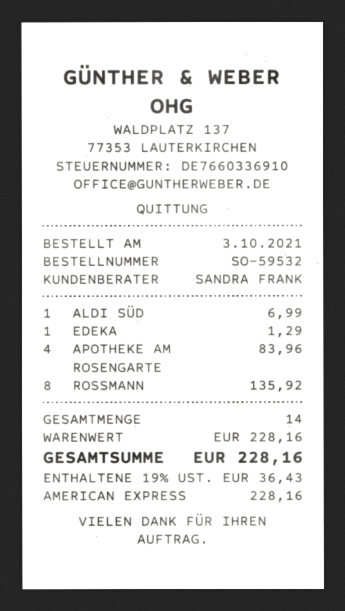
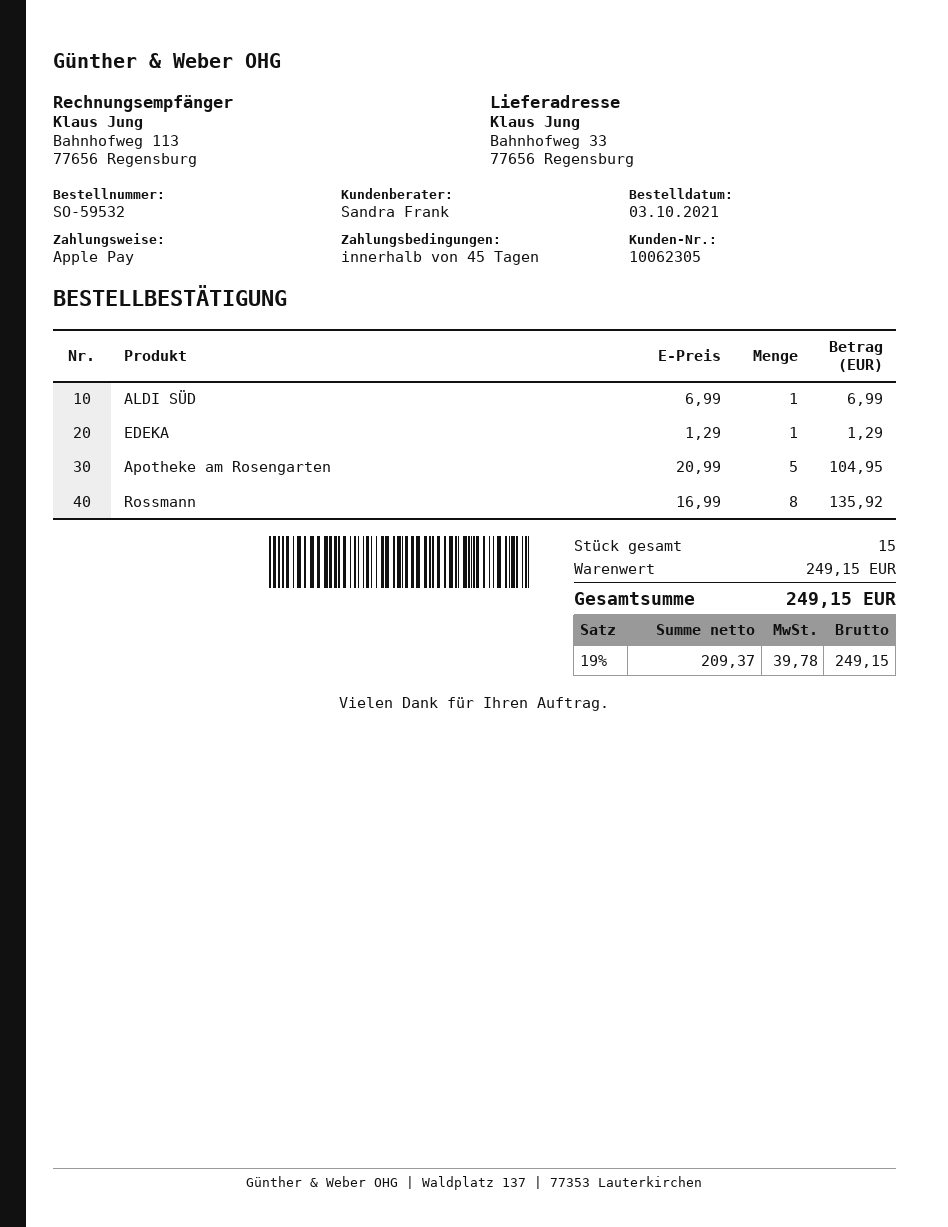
payment method: American Express -> Apple Pay
APOTHEKE AM ROSENGARTE: 4 for 83.96 -> 5 for 104.95
total quantity: 14 -> 15
subtotal: 228.16 -> 249.15
tax: 19% = 36.43 -> 19% = 39.78
total: 228.16 -> 249.15

